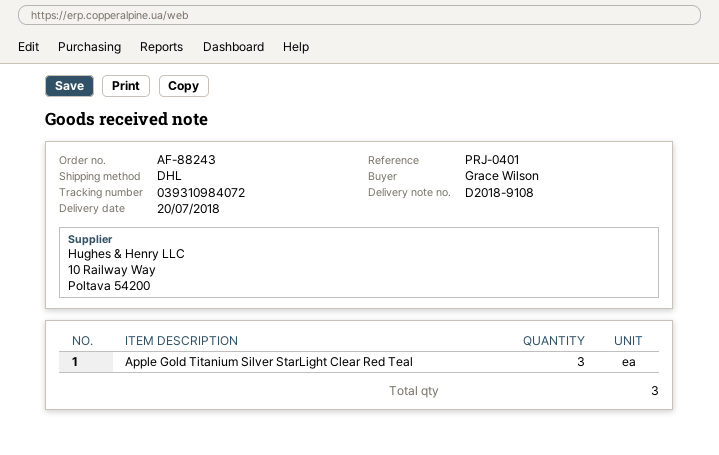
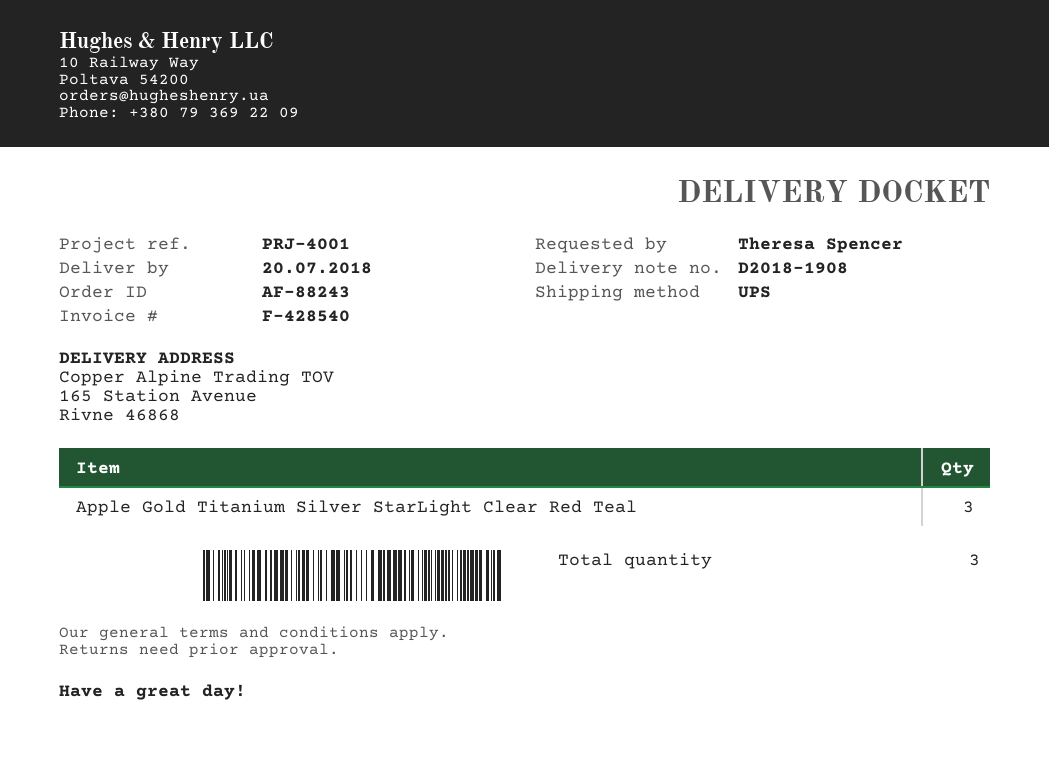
delivery note number: D2018-9108 -> D2018-1908
reference: PRJ-0401 -> PRJ-4001
ordered by: Grace Wilson -> Theresa Spencer
shipping method: DHL -> UPS

